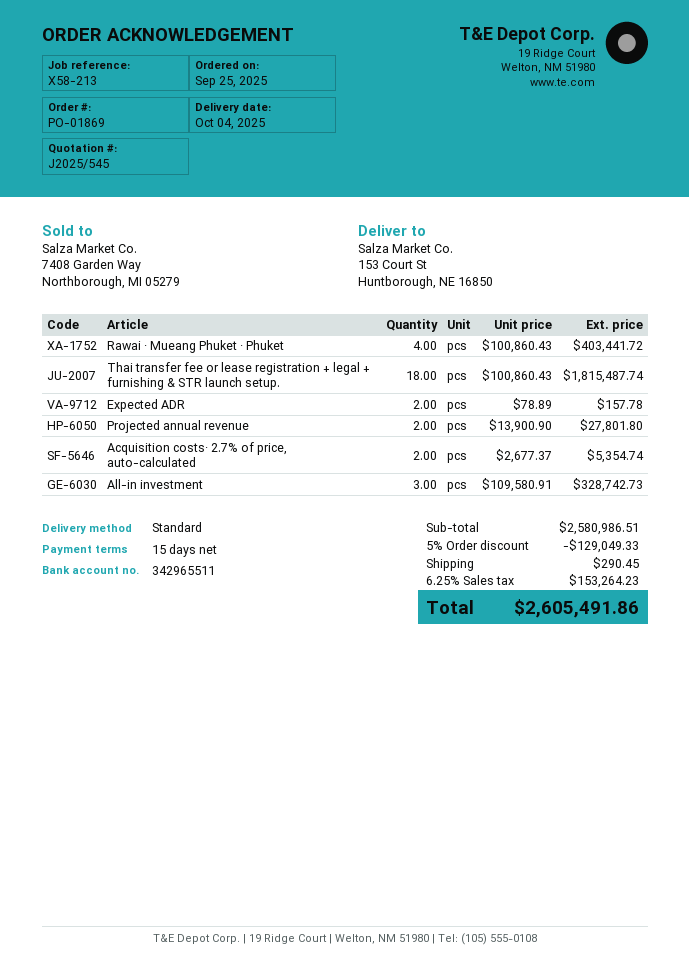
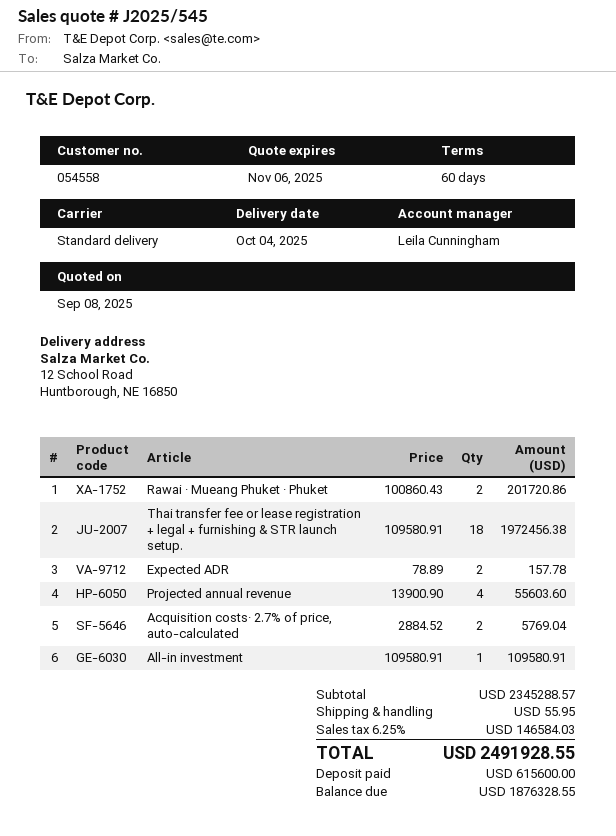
payment terms: 15 days -> 60 days
ship to: 153 Court St, Huntborough, NE 16850 -> 12 School Road, Huntborough, NE 16850
Rawai · Mueang Phuket · Phuket: 4 x 100860.43 = 403441.72 -> 2 x 100860.43 = 201720.86
Thai transfer fee or lease registration + legal + furnishing & STR launch setup.: 18 x 100860.43 = 1815487.74 -> 18 x 109580.91 = 1972456.38
Projected annual revenue: 2 x 13900.90 = 27801.80 -> 4 x 13900.90 = 55603.60
Acquisition costs· 2.7% of price, auto-calculated: 2 x 2677.37 = 5354.74 -> 2 x 2884.52 = 5769.04
All-in investment: 3 x 109580.91 = 328742.73 -> 1 x 109580.91 = 109580.91
subtotal: 2580986.51 -> 2345288.57
discount: 5% = 129049.33 -> none
shipping: 290.45 -> 55.95
tax: 6.25% = 153264.23 -> 6.25% = 146584.03
total: 2605491.86 -> 2491928.55

